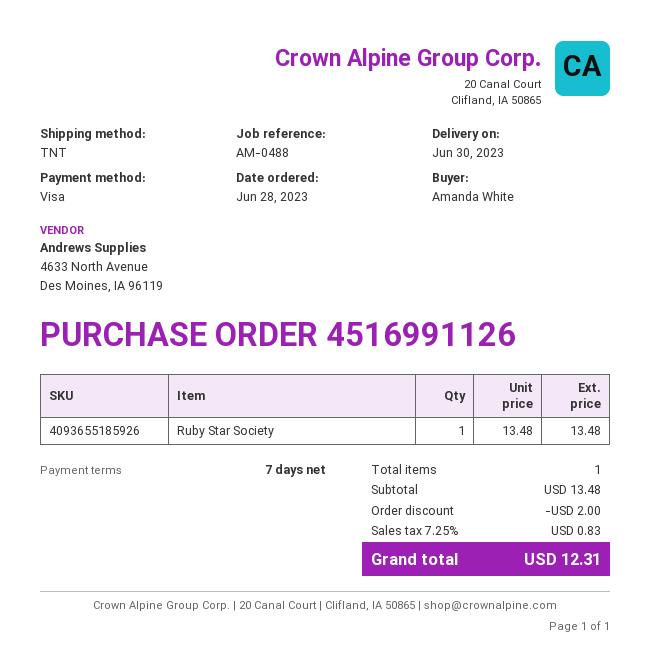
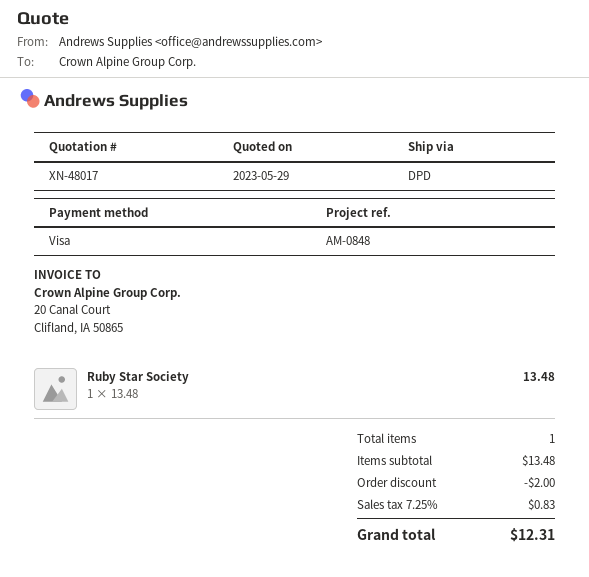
reference: AM-0488 -> AM-0848
shipping method: TNT -> DPD

